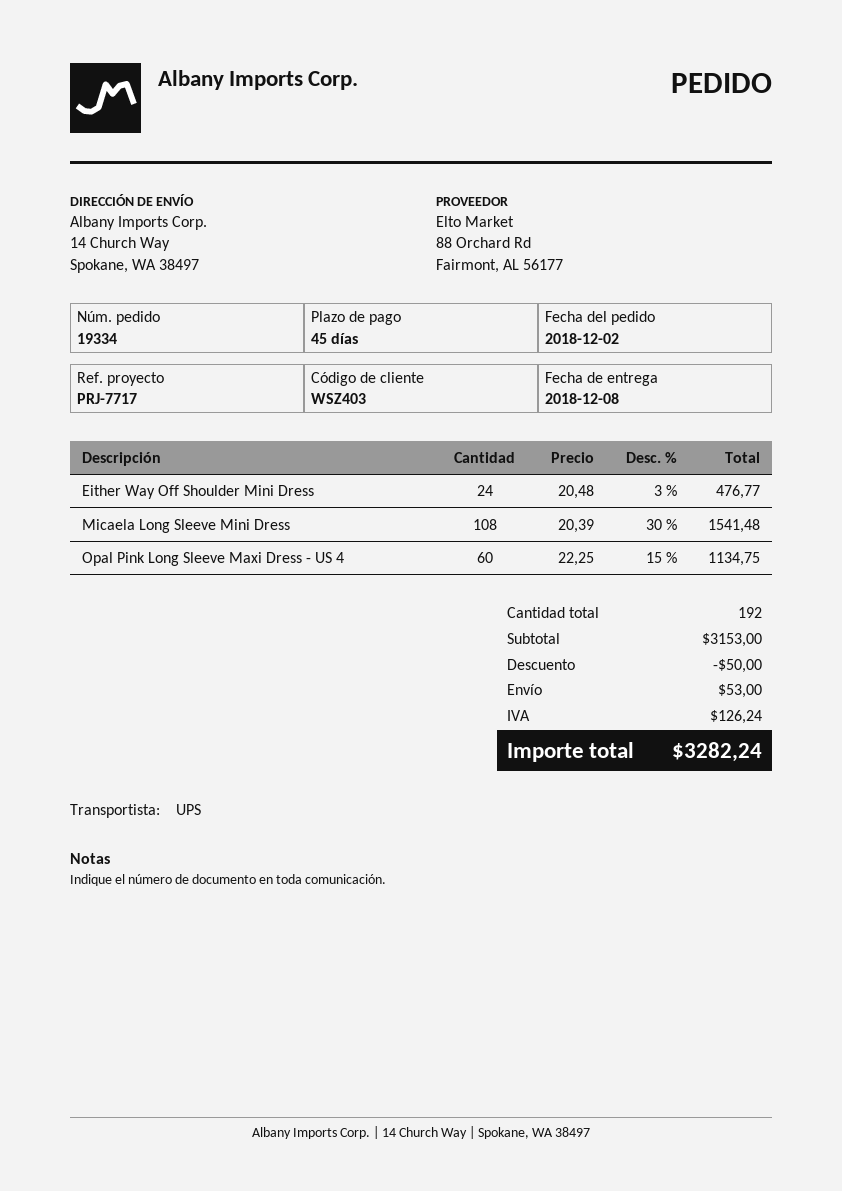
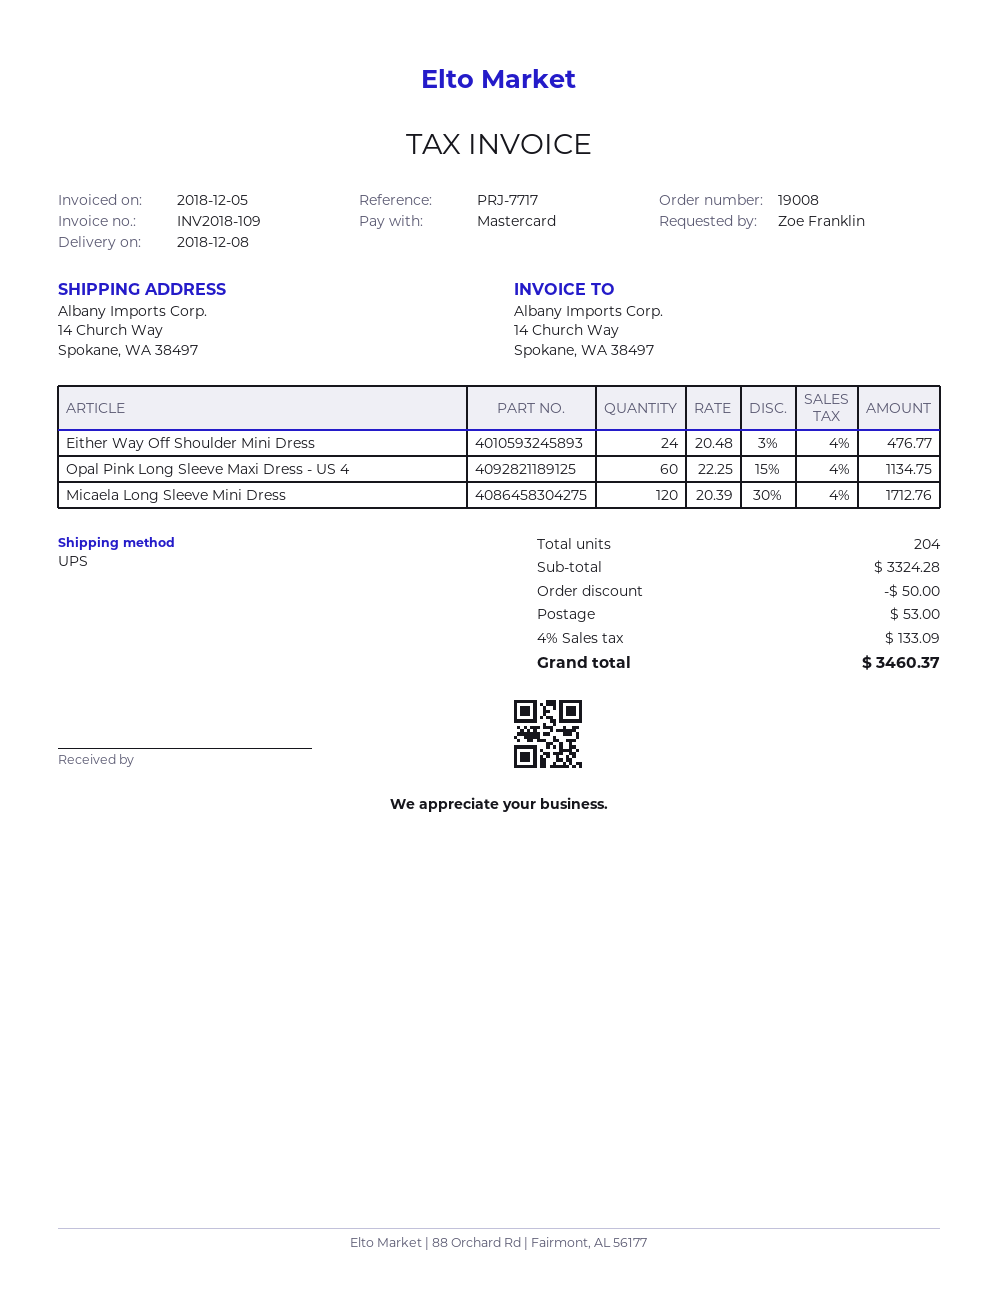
order number: 19334 -> 19008
Micaela Long Sleeve Mini Dress: 108 x 20.39 - 30% = 1541.48 -> 120 x 20.39 - 30% = 1712.76
total quantity: 192 -> 204
subtotal: 3153.00 -> 3324.28
tax: 126.24 -> 133.09
total: 3282.24 -> 3460.37

